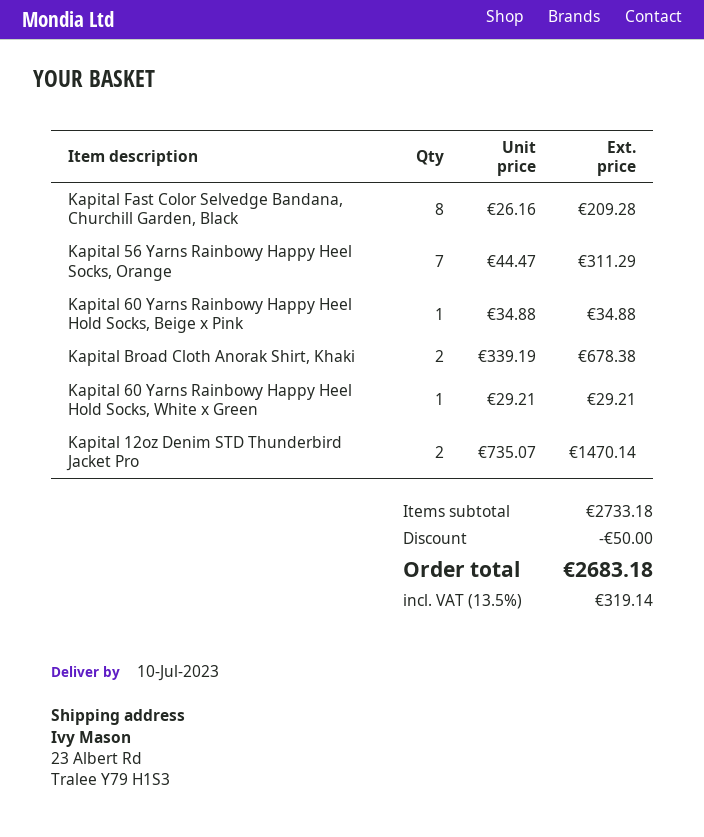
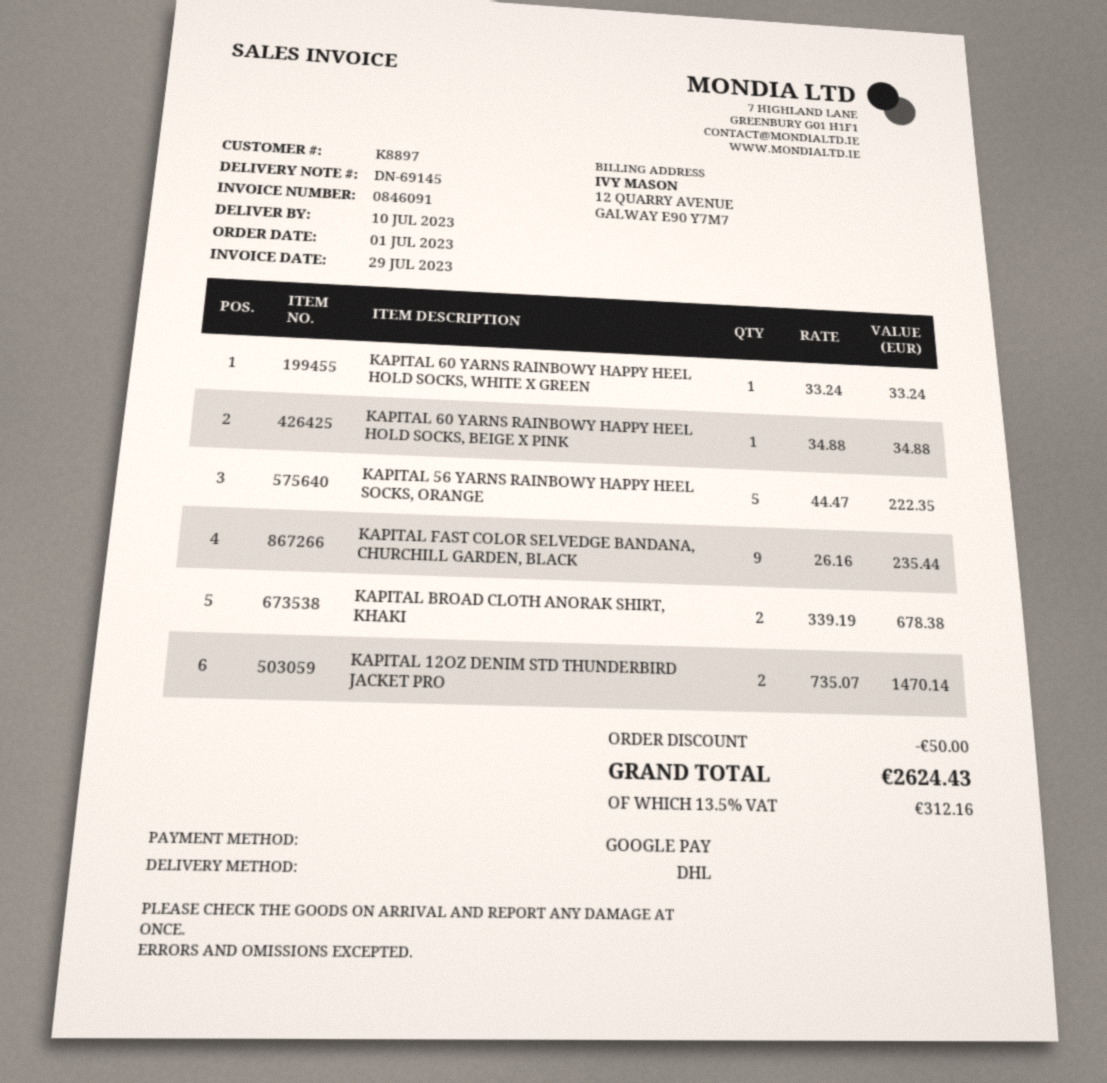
Kapital Fast Color Selvedge Bandana, Churchill Garden, Black: 8 x 26.16 = 209.28 -> 9 x 26.16 = 235.44
Kapital 56 Yarns Rainbowy Happy Heel Socks, Orange: 7 x 44.47 = 311.29 -> 5 x 44.47 = 222.35
Kapital 60 Yarns Rainbowy Happy Heel Hold Socks, White x Green: 1 x 29.21 = 29.21 -> 1 x 33.24 = 33.24
tax: 13.5% = 319.14 -> 13.5% = 312.16
total: 2683.18 -> 2624.43

